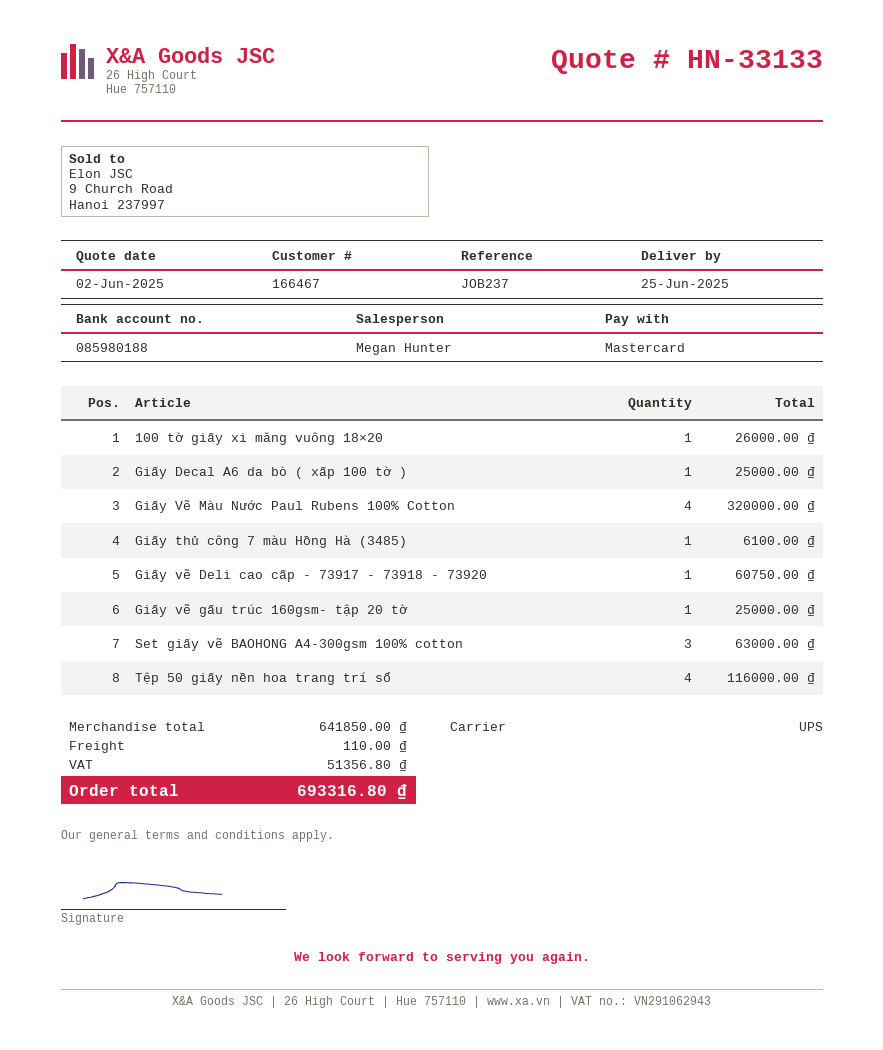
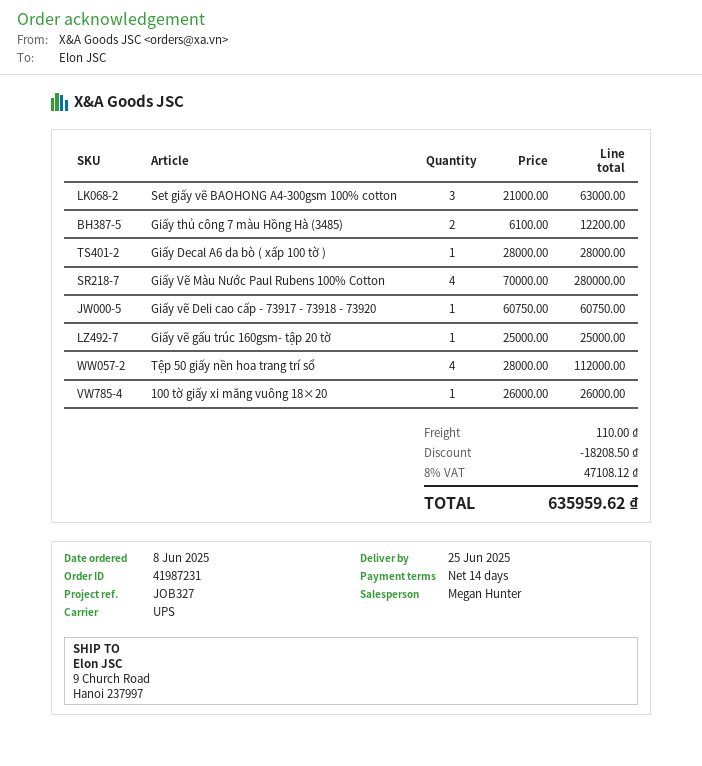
reference: JOB237 -> JOB327
Giấy Decal A6 da bò ( xấp 100 tờ ): 1 for 25000.00 -> 1 for 28000.00
Giấy Vẽ Màu Nước Paul Rubens 100% Cotton: 4 for 320000.00 -> 4 for 280000.00
Giấy thủ công 7 màu Hồng Hà (3485): 1 for 6100.00 -> 2 for 12200.00
Tệp 50 giấy nền hoa trang trí sổ: 4 for 116000.00 -> 4 for 112000.00
discount: none -> 18208.50
tax: 51356.80 -> 47108.12
total: 693316.80 -> 635959.62

